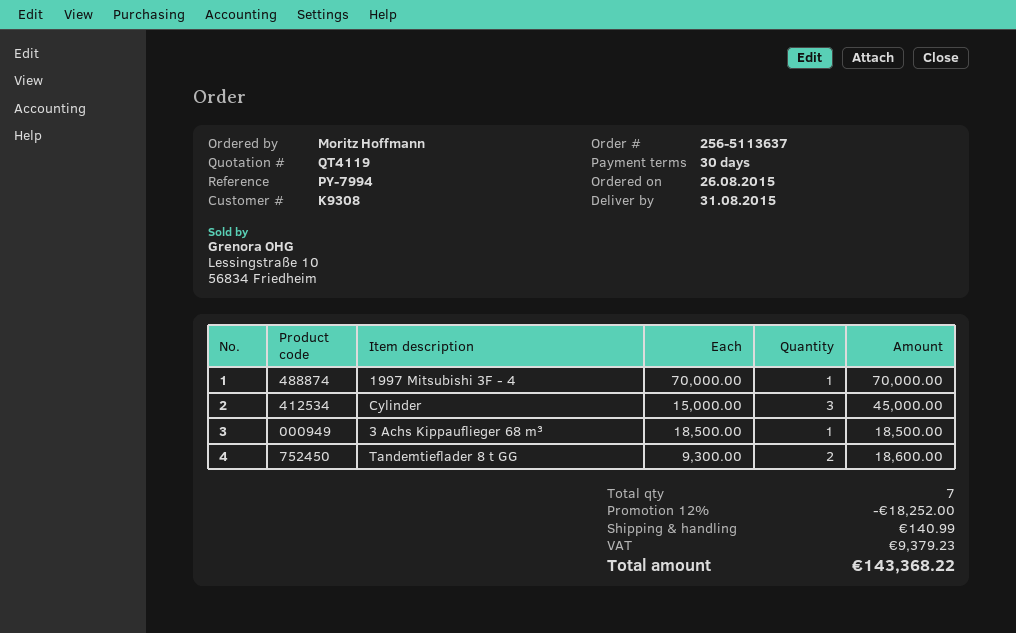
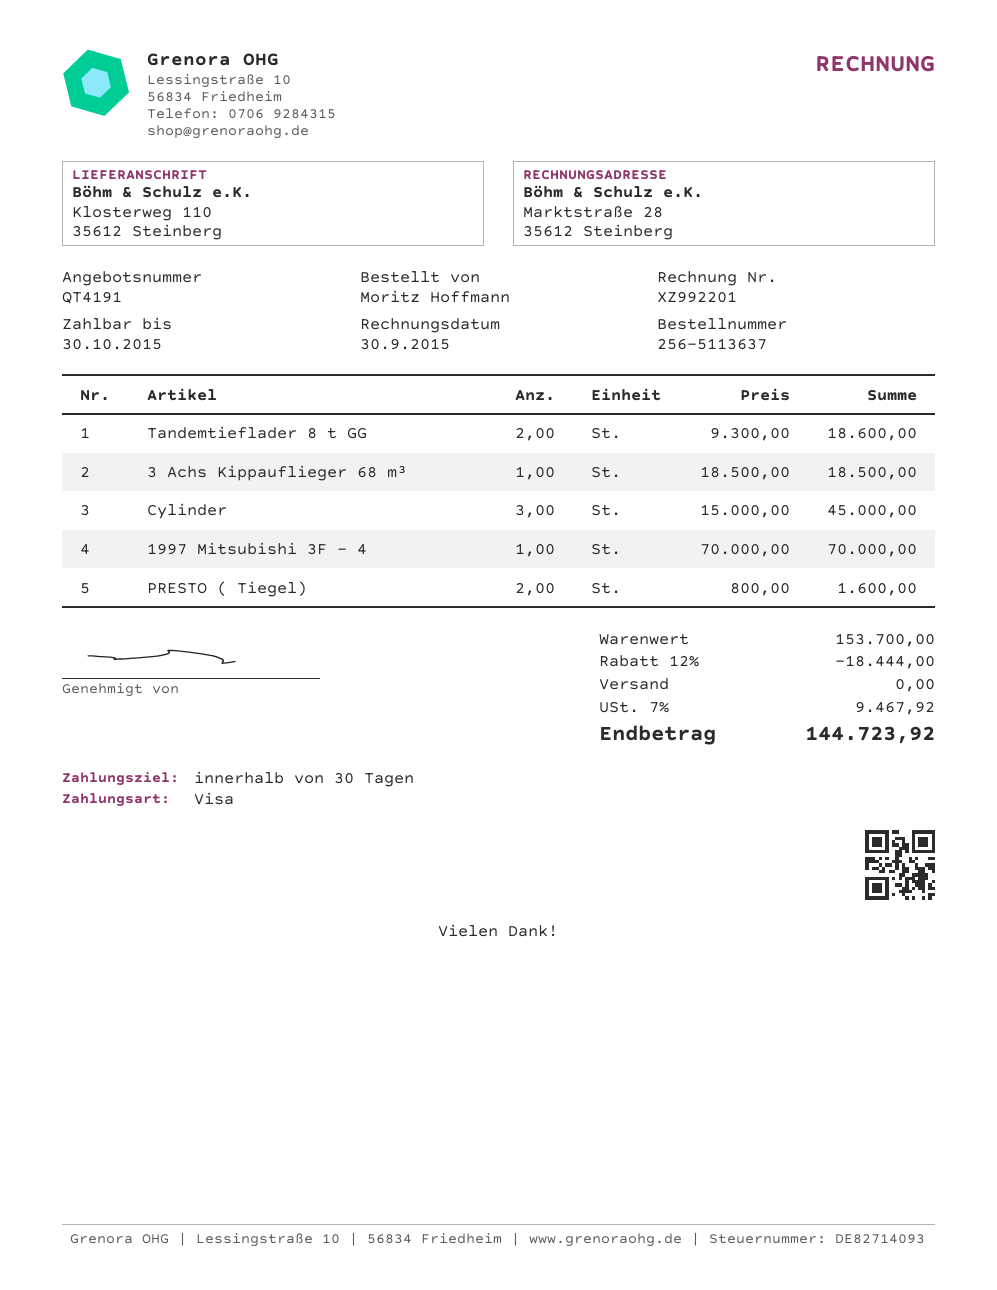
quote number: QT4119 -> QT4191
PRESTO ( Tiegel): none -> 2 x 800.00 = 1600.00
discount: 12% = 18252.00 -> 12% = 18444.00
shipping: 140.99 -> 0.00
tax: 9379.23 -> 9467.92
total: 143368.22 -> 144723.92

